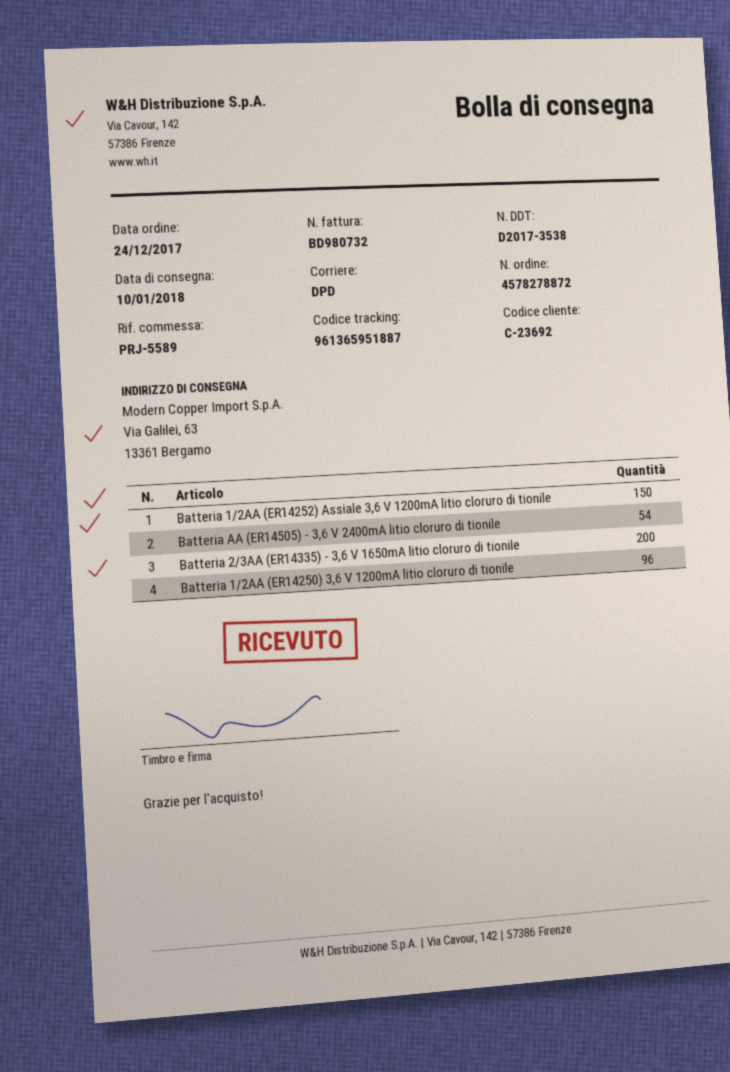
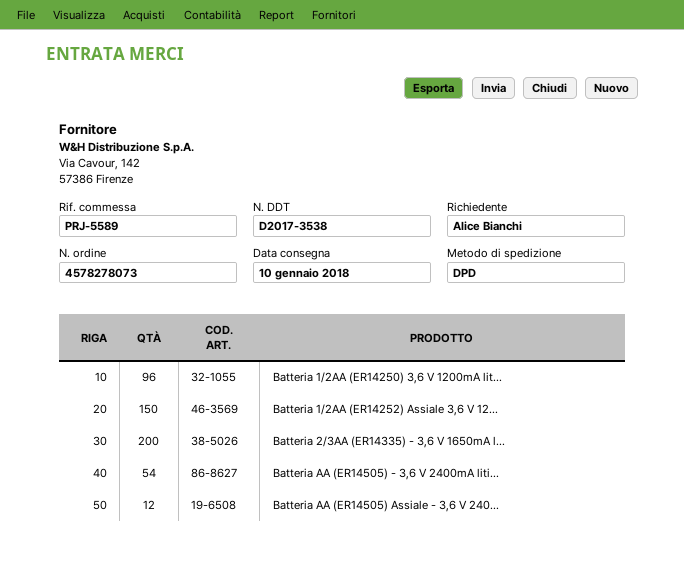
order number: 4578278872 -> 4578278073
Batteria AA (ER14505) Assiale - 3,6 V 240...: none -> 12

